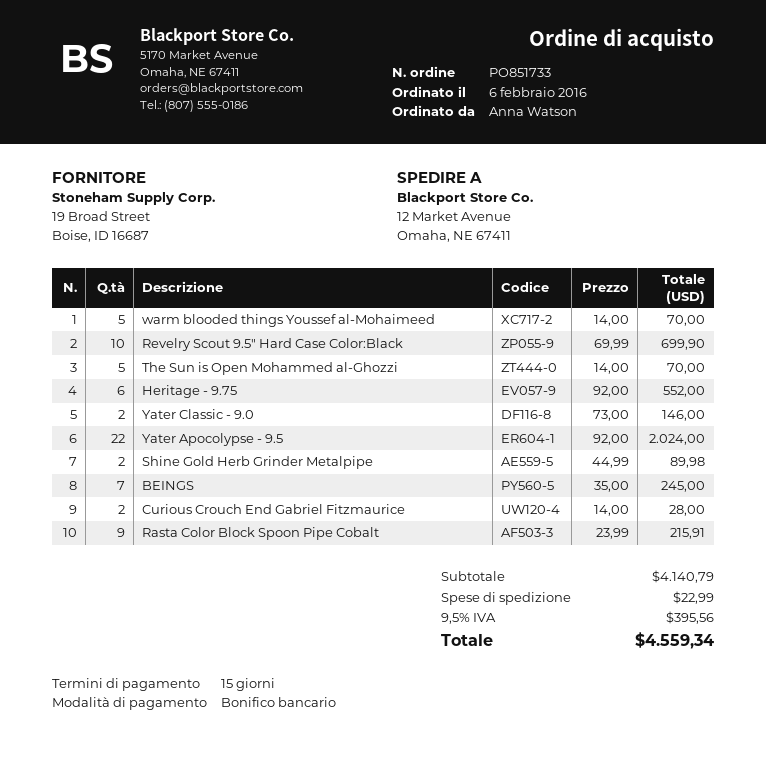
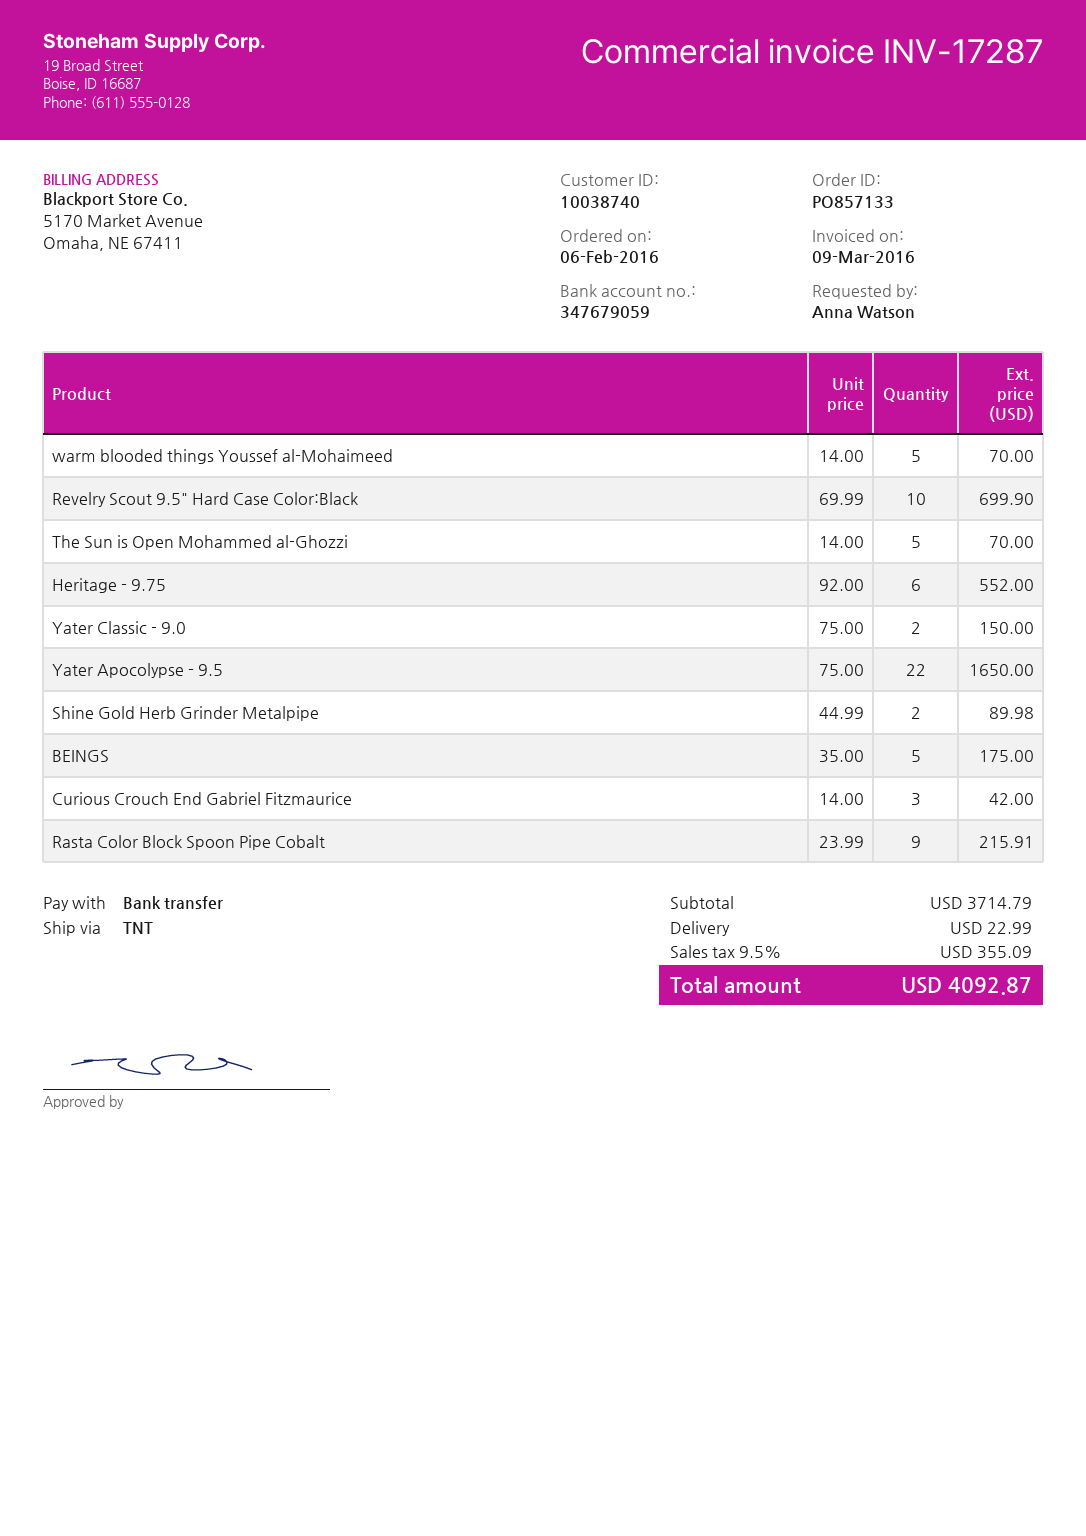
order number: PO851733 -> PO857133
Yater Classic - 9.0: 2 x 73.00 = 146.00 -> 2 x 75.00 = 150.00
Yater Apocolypse - 9.5: 22 x 92.00 = 2024.00 -> 22 x 75.00 = 1650.00
BEINGS: 7 x 35.00 = 245.00 -> 5 x 35.00 = 175.00
Curious Crouch End Gabriel Fitzmaurice: 2 x 14.00 = 28.00 -> 3 x 14.00 = 42.00
subtotal: 4140.79 -> 3714.79
tax: 9.5% = 395.56 -> 9.5% = 355.09
total: 4559.34 -> 4092.87

